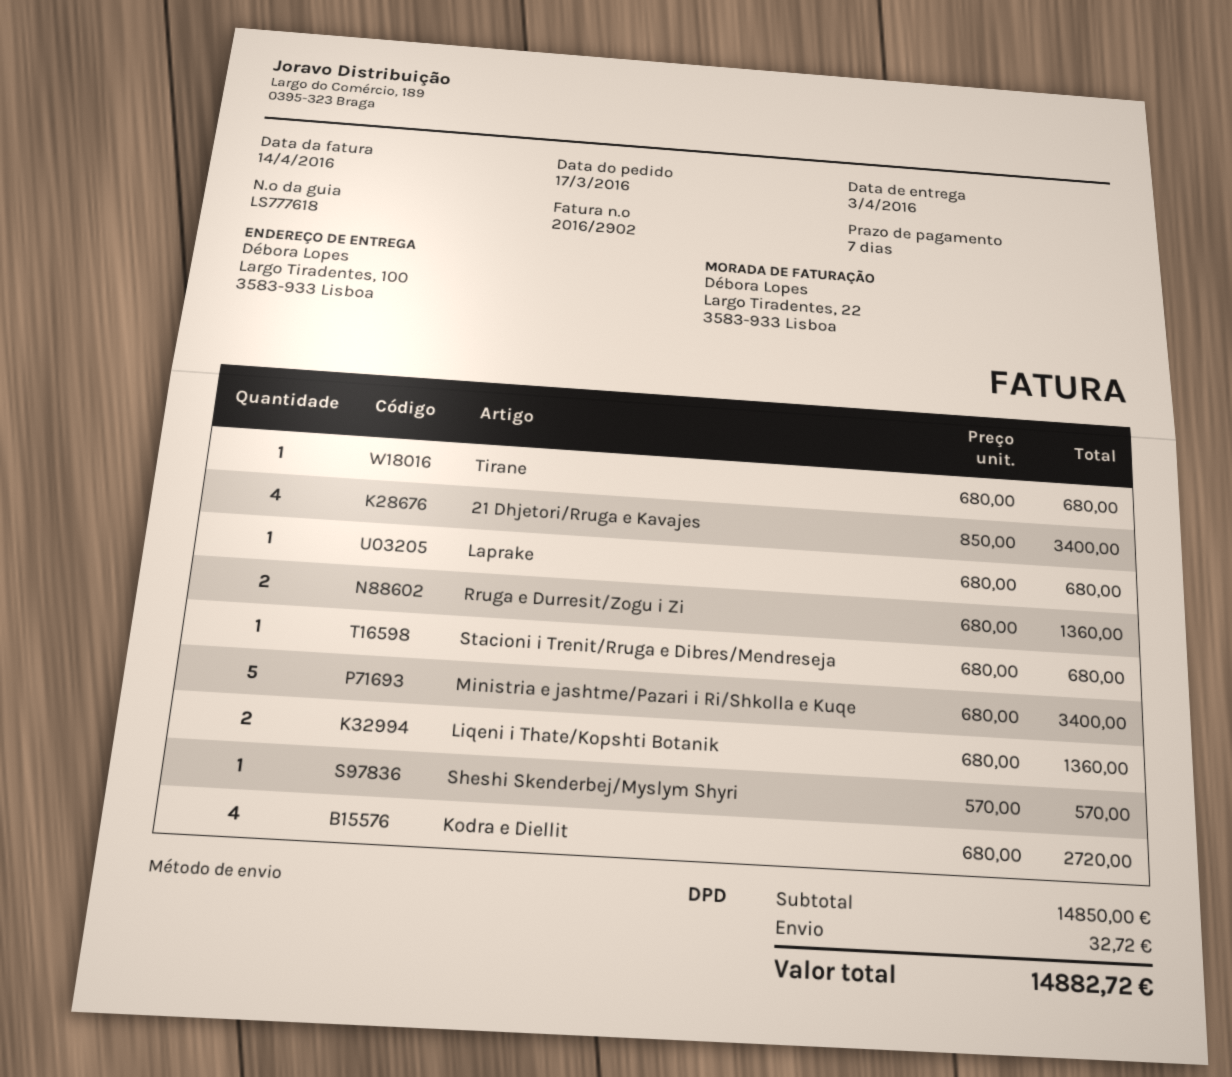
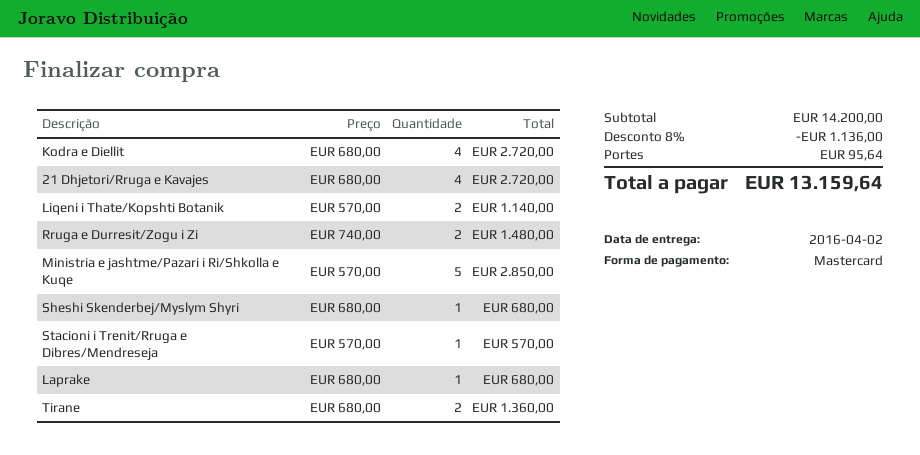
delivery date: 2016-04-03 -> 2016-04-02
Tirane: 1 x 680.00 = 680.00 -> 2 x 680.00 = 1360.00
21 Dhjetori/Rruga e Kavajes: 4 x 850.00 = 3400.00 -> 4 x 680.00 = 2720.00
Rruga e Durresit/Zogu i Zi: 2 x 680.00 = 1360.00 -> 2 x 740.00 = 1480.00
Stacioni i Trenit/Rruga e Dibres/Mendreseja: 1 x 680.00 = 680.00 -> 1 x 570.00 = 570.00
Ministria e jashtme/Pazari i Ri/Shkolla e Kuqe: 5 x 680.00 = 3400.00 -> 5 x 570.00 = 2850.00
Liqeni i Thate/Kopshti Botanik: 2 x 680.00 = 1360.00 -> 2 x 570.00 = 1140.00
Sheshi Skenderbej/Myslym Shyri: 1 x 570.00 = 570.00 -> 1 x 680.00 = 680.00
subtotal: 14850.00 -> 14200.00
discount: none -> 8% = 1136.00
shipping: 32.72 -> 95.64
total: 14882.72 -> 13159.64

